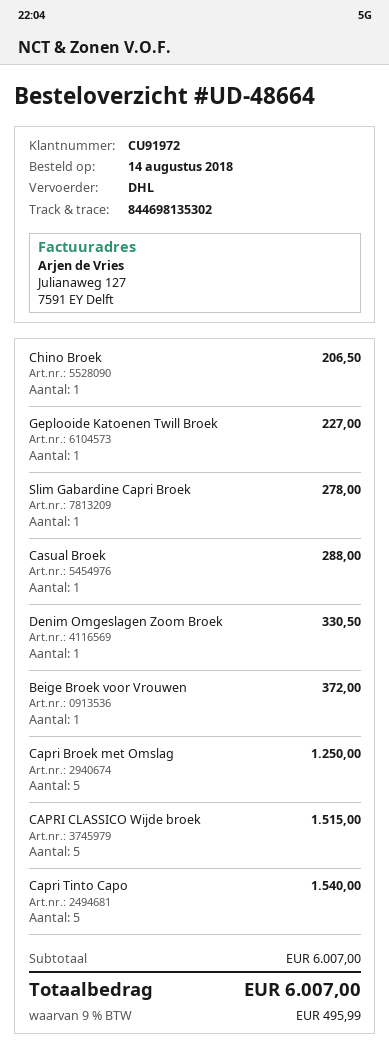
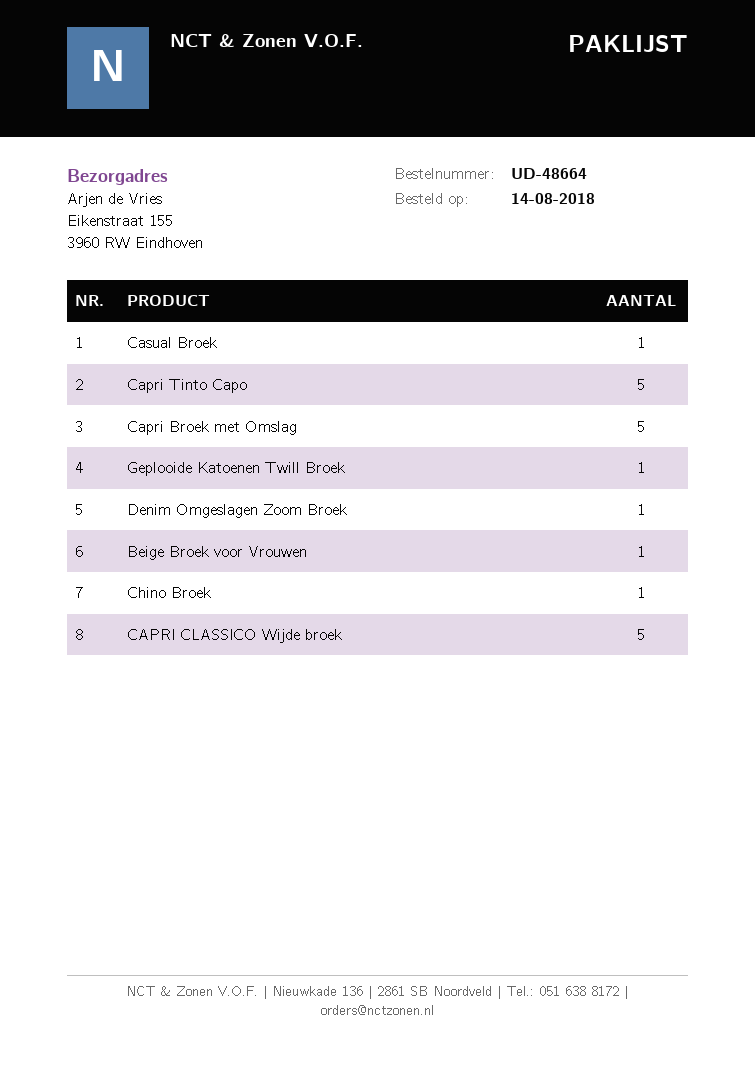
Slim Gabardine Capri Broek: 1 -> none

